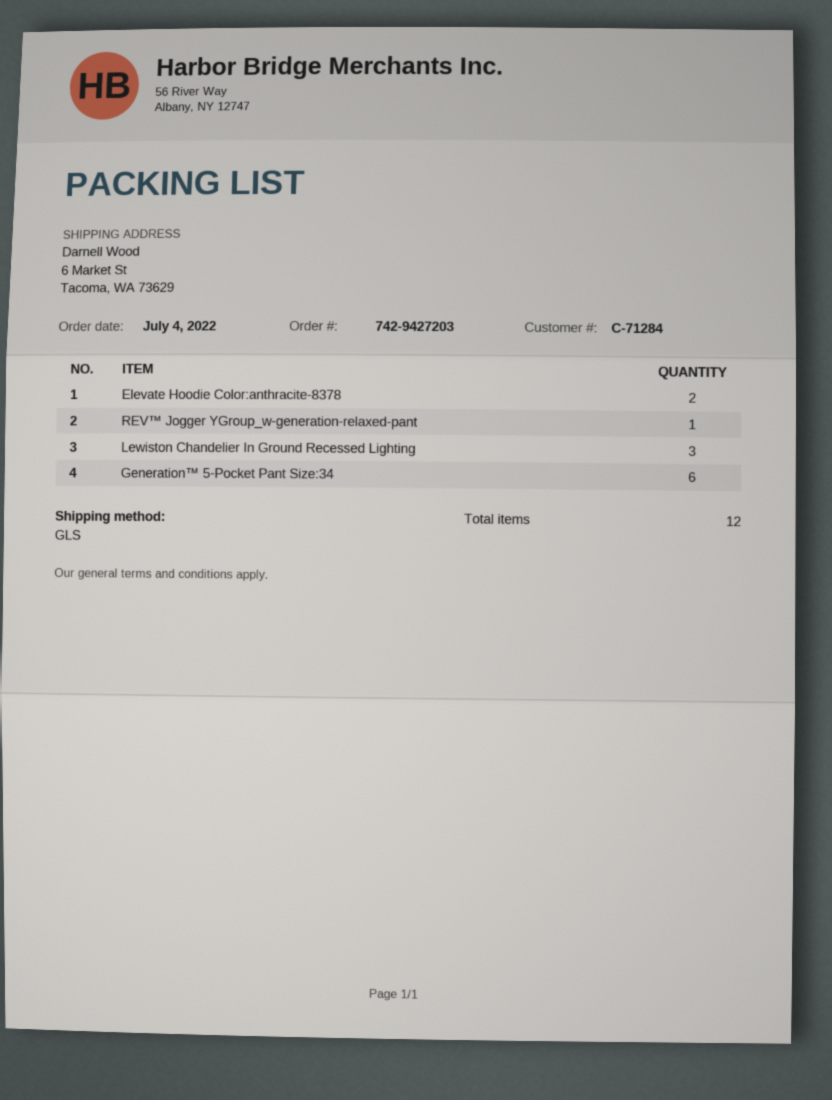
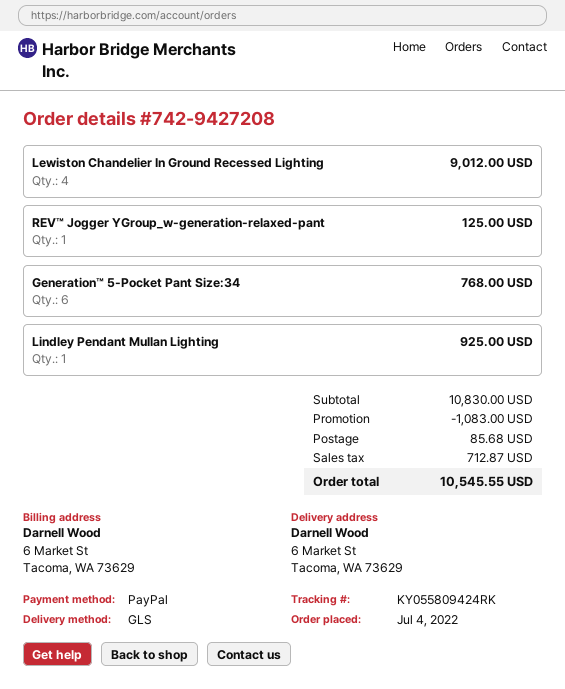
order number: 742-9427203 -> 742-9427208
Elevate Hoodie Color:anthracite-8378: 2 -> none
Lewiston Chandelier In Ground Recessed Lighting: 3 -> 4
Lindley Pendant Mullan Lighting: none -> 1

